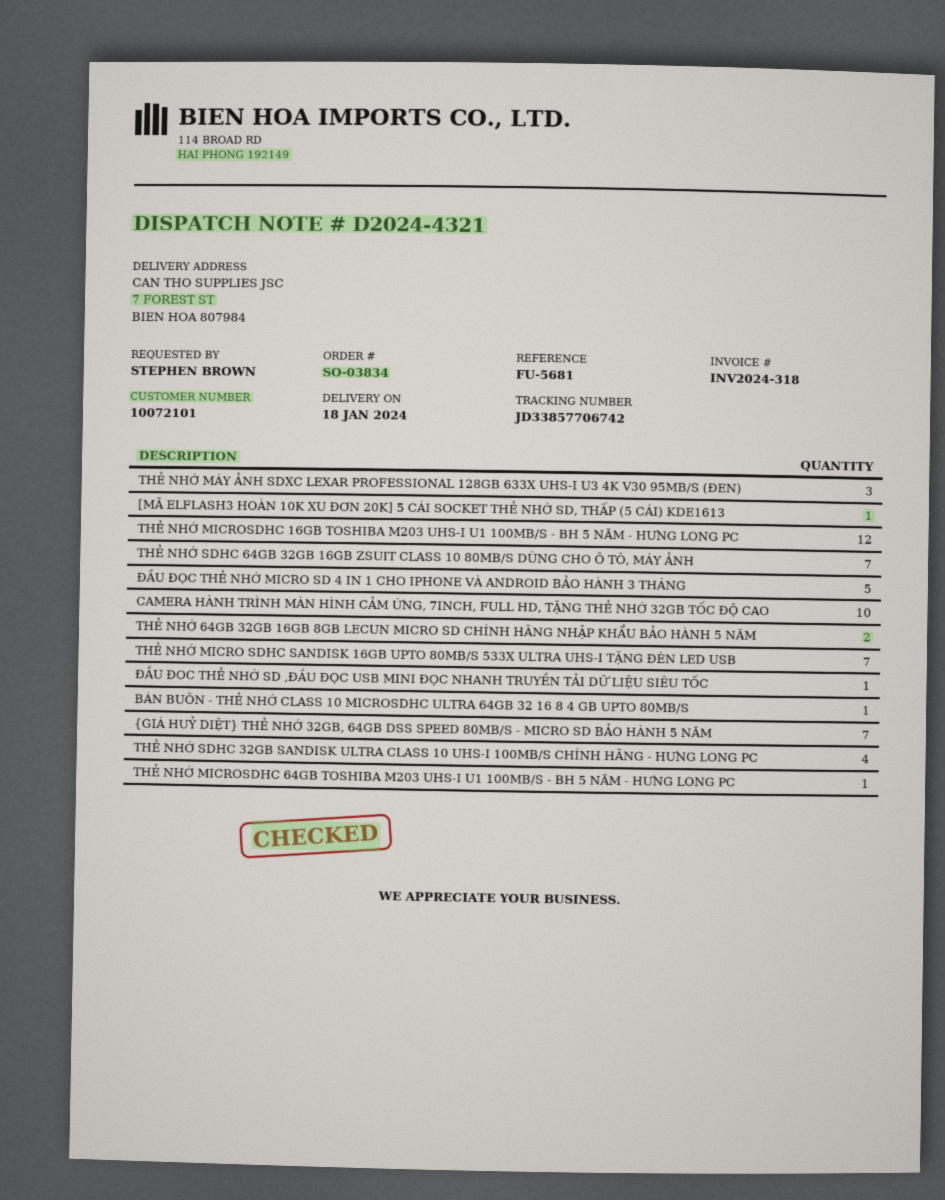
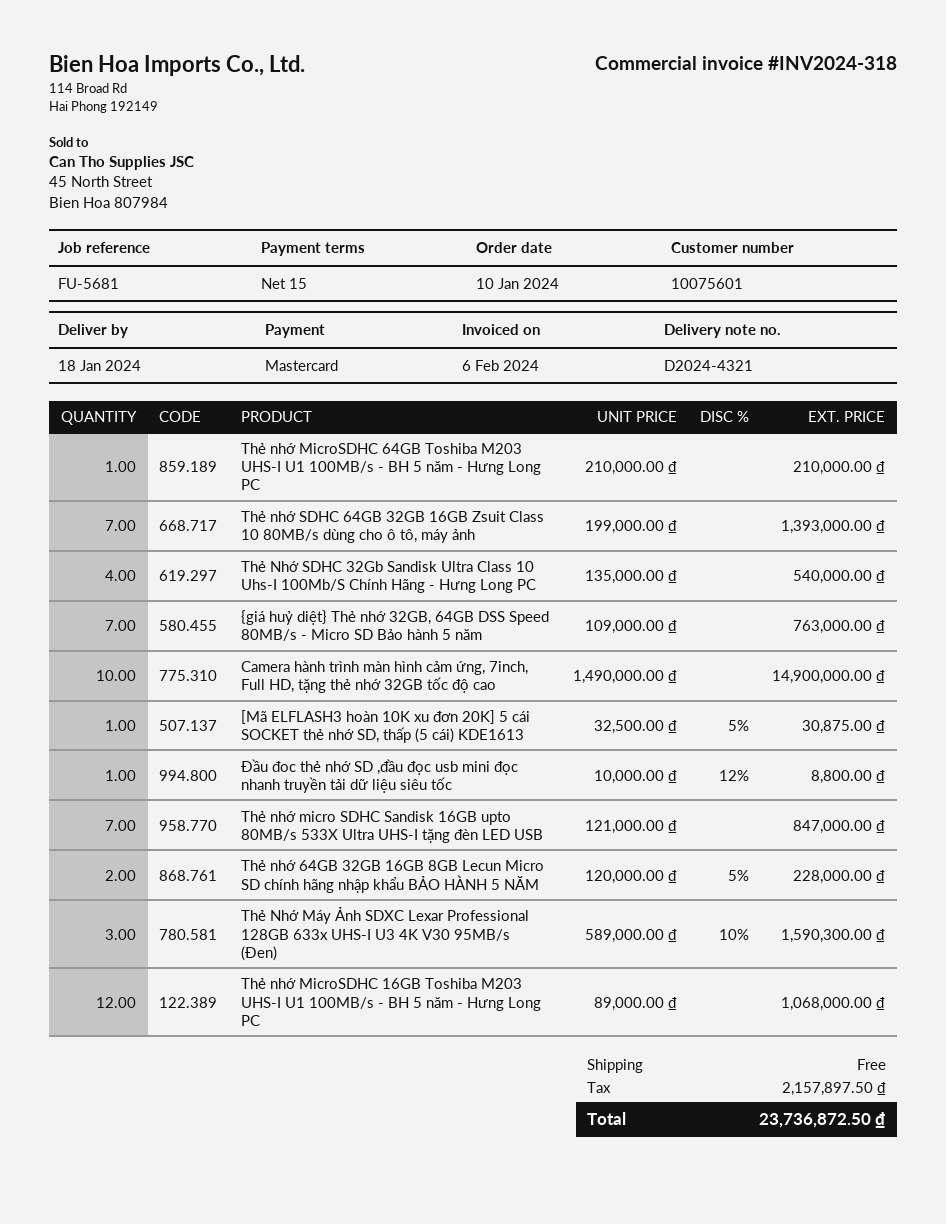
customer number: 10072101 -> 10075601
ĐẦU ĐỌC THẺ NHỚ MICRO SD 4 IN 1 CHO IPHONE VÀ ANDROID BẢO HÀNH 3 THÁNG: 5 -> none
BÁN BUÔN - THẺ NHỚ CLASS 10 MICROSDHC ULTRA 64GB 32 16 8 4 GB UPTO 80MB/S: 1 -> none

